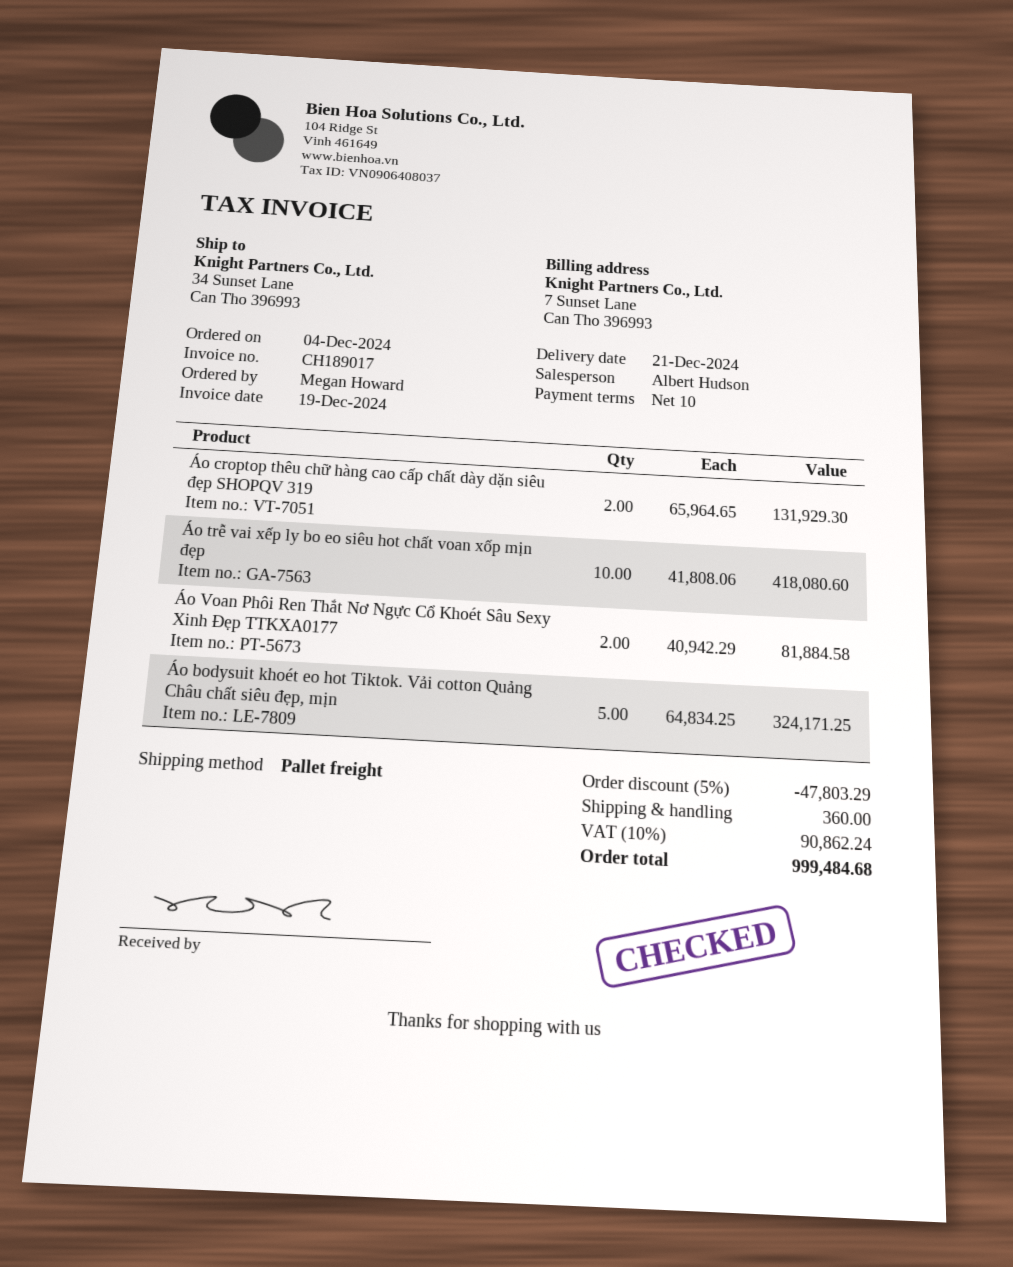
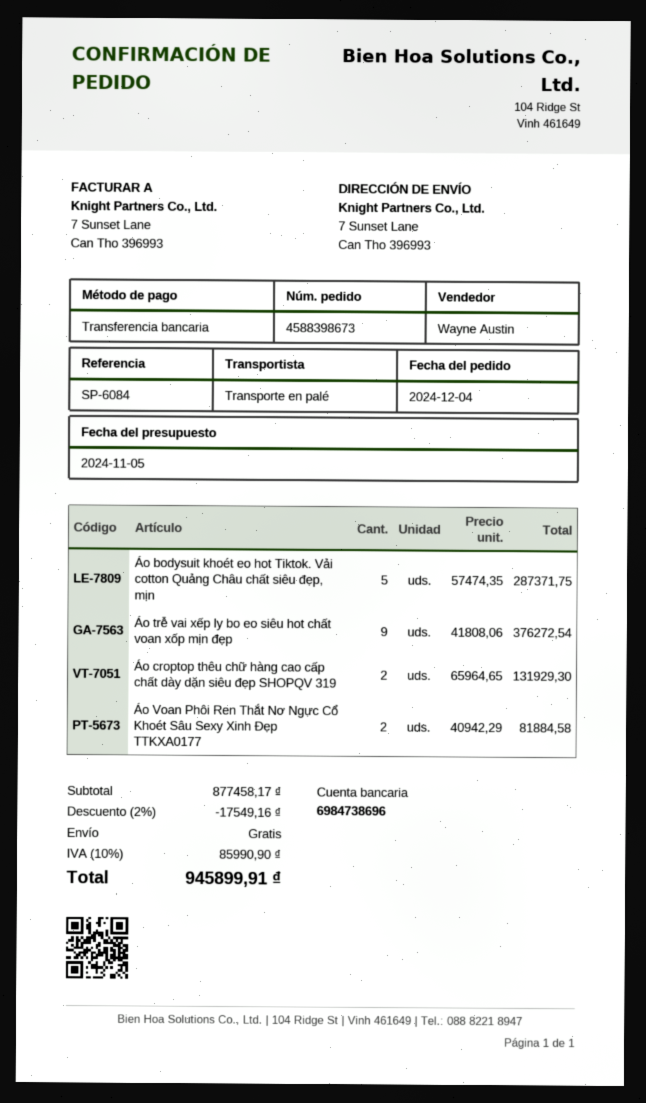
sales rep: Albert Hudson -> Wayne Austin
ship to: 34 Sunset Lane, Can Tho 396993 -> 7 Sunset Lane, Can Tho 396993
Áo trễ vai xếp ly bo eo siêu hot chất voan xốp mịn đẹp: 10 x 41808.06 = 418080.60 -> 9 x 41808.06 = 376272.54
Áo bodysuit khoét eo hot Tiktok. Vải cotton Quảng Châu chất siêu đẹp, mịn: 5 x 64834.25 = 324171.25 -> 5 x 57474.35 = 287371.75
discount: 5% = 47803.29 -> 2% = 17549.16
shipping: 360.00 -> 0.00
tax: 10% = 90862.24 -> 10% = 85990.90
total: 999484.68 -> 945899.91

